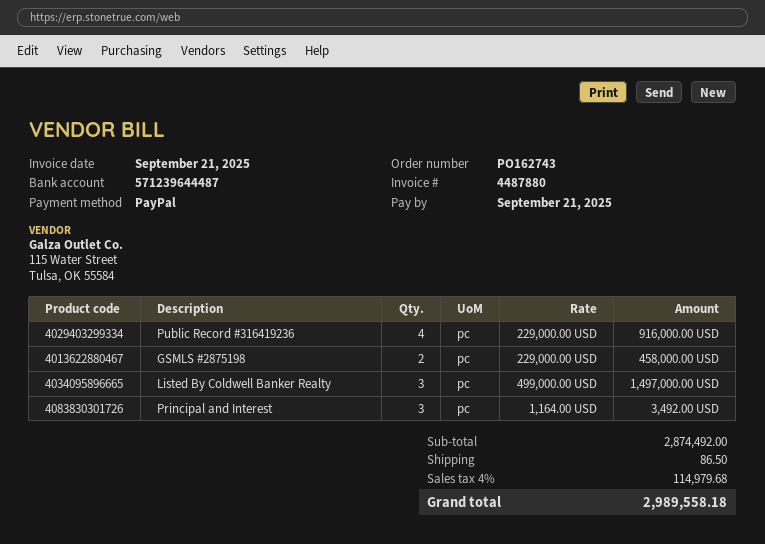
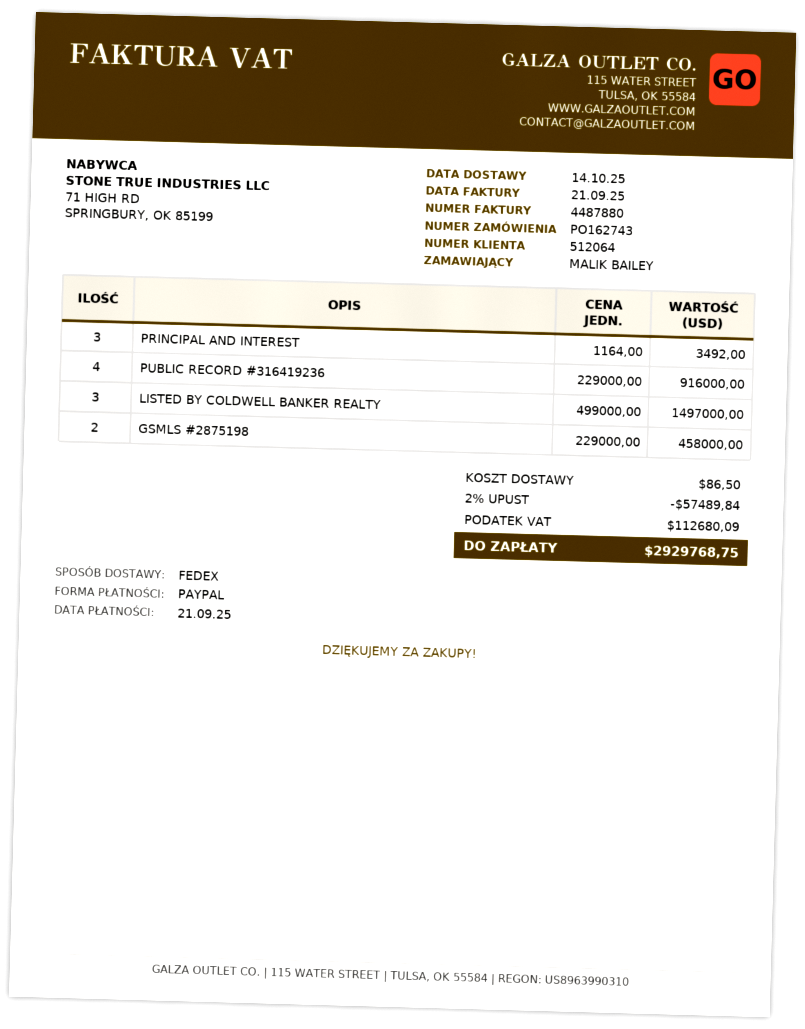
discount: none -> 2% = 57489.84
tax: 114979.68 -> 112680.09
total: 2989558.18 -> 2929768.75

